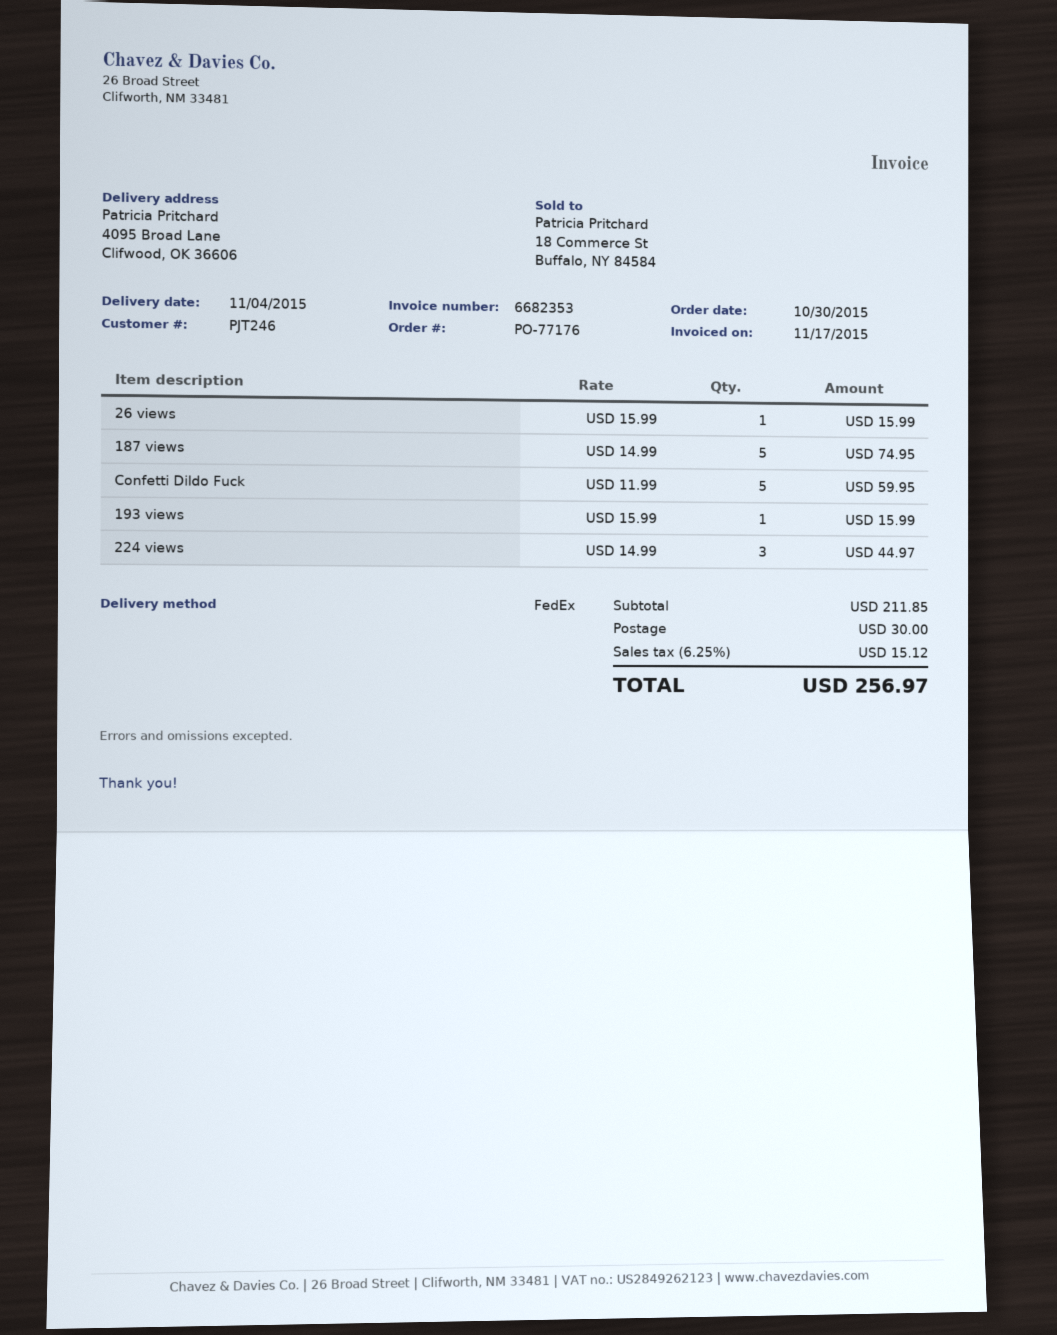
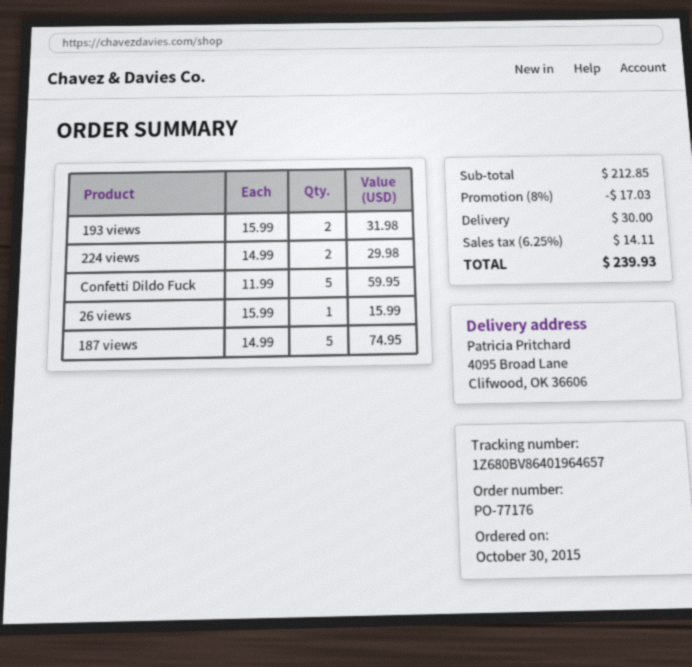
193 views: 1 x 15.99 = 15.99 -> 2 x 15.99 = 31.98
224 views: 3 x 14.99 = 44.97 -> 2 x 14.99 = 29.98
subtotal: 211.85 -> 212.85
discount: none -> 8% = 17.03
tax: 6.25% = 15.12 -> 6.25% = 14.11
total: 256.97 -> 239.93

